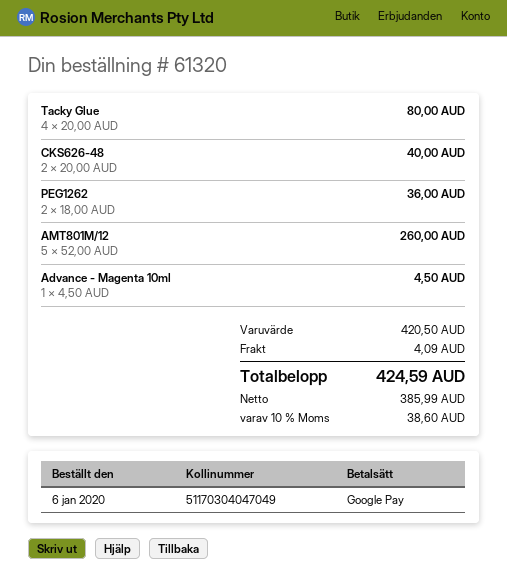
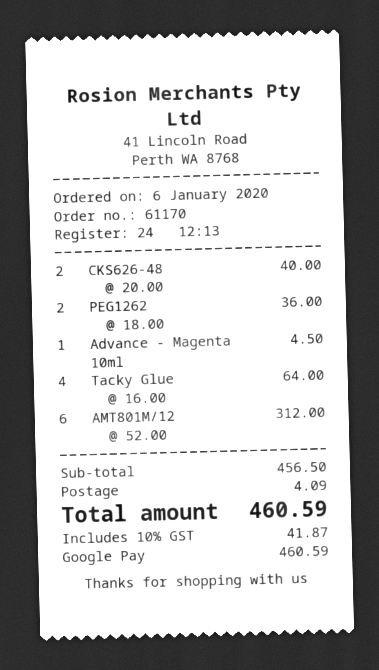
order number: 61320 -> 61170
Tacky Glue: 4 x 20.00 = 80.00 -> 4 x 16.00 = 64.00
AMT801M/12: 5 x 52.00 = 260.00 -> 6 x 52.00 = 312.00
subtotal: 420.50 -> 456.50
tax: 10% = 38.60 -> 10% = 41.87
total: 424.59 -> 460.59

